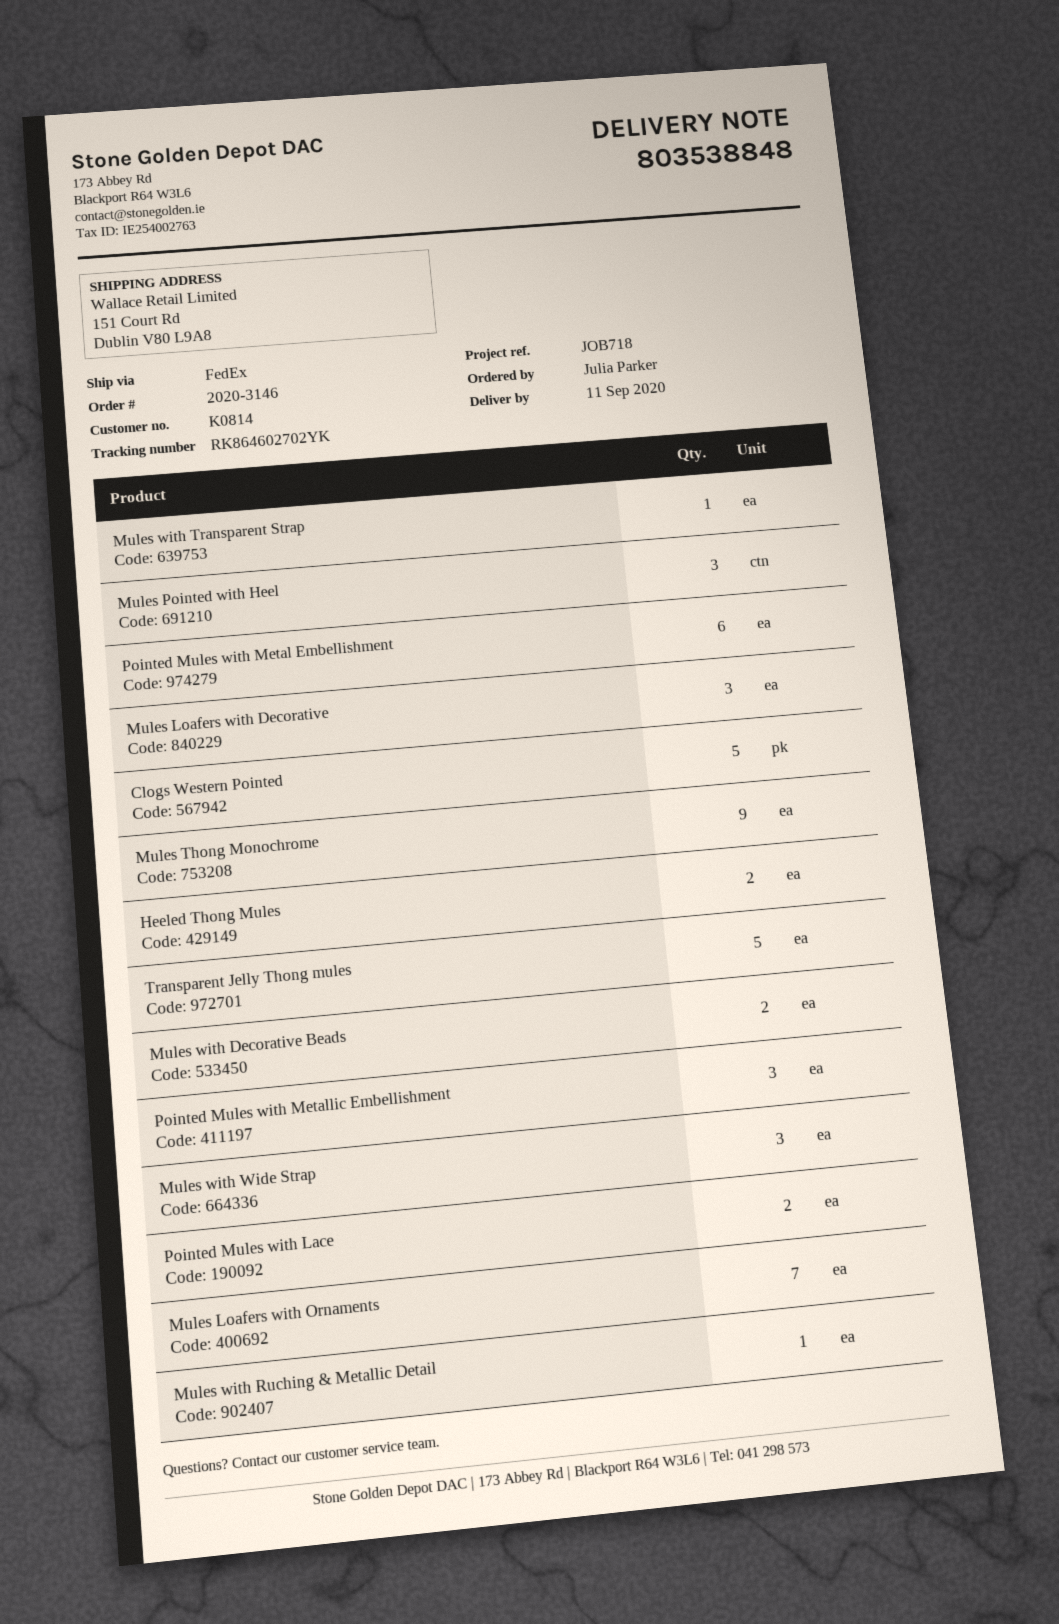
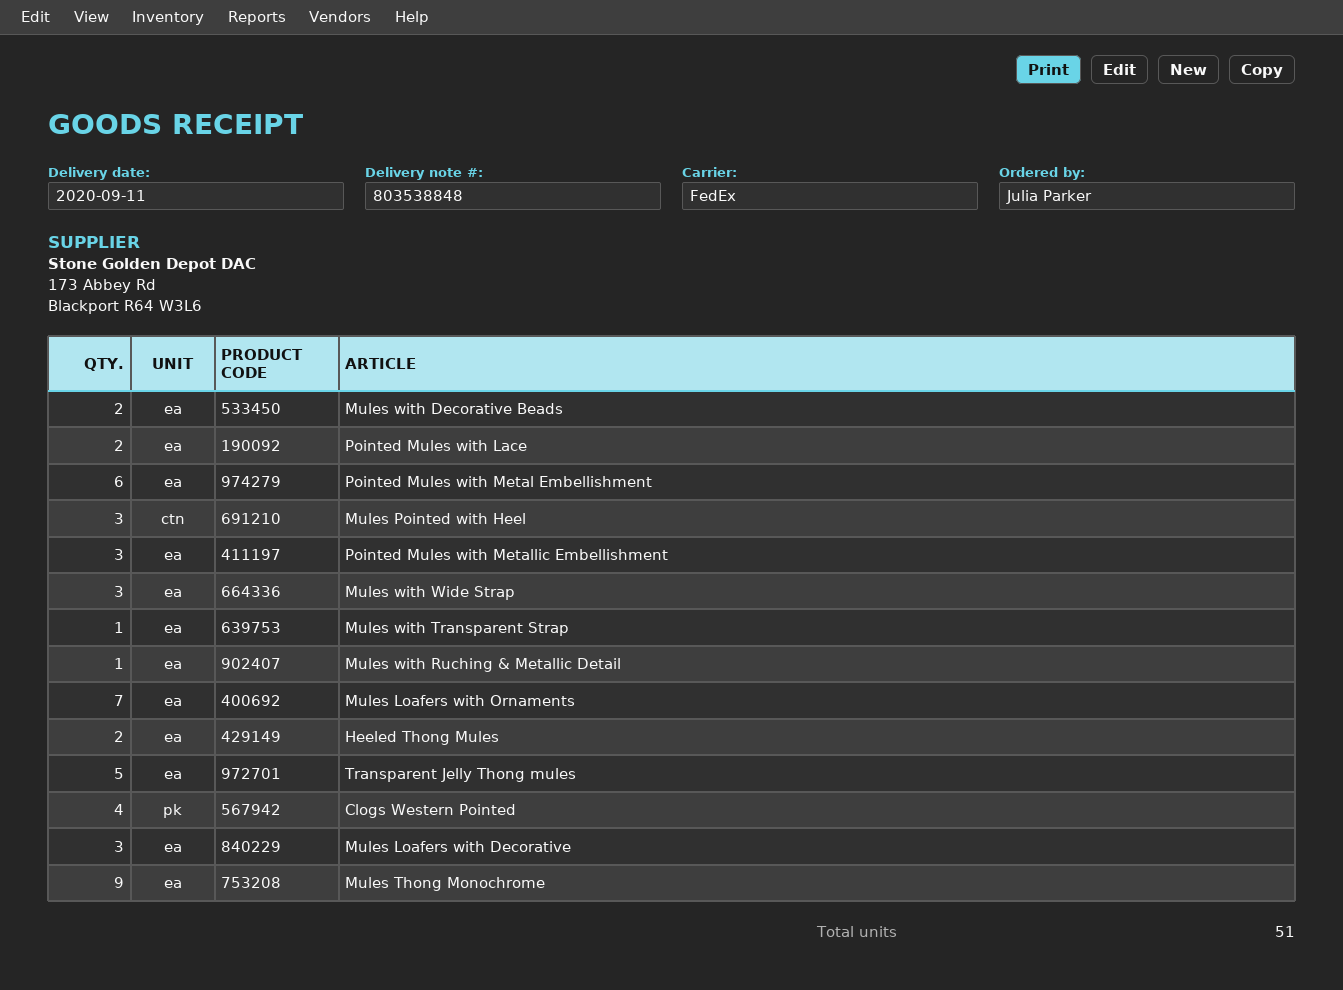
Clogs Western Pointed: 5 -> 4

